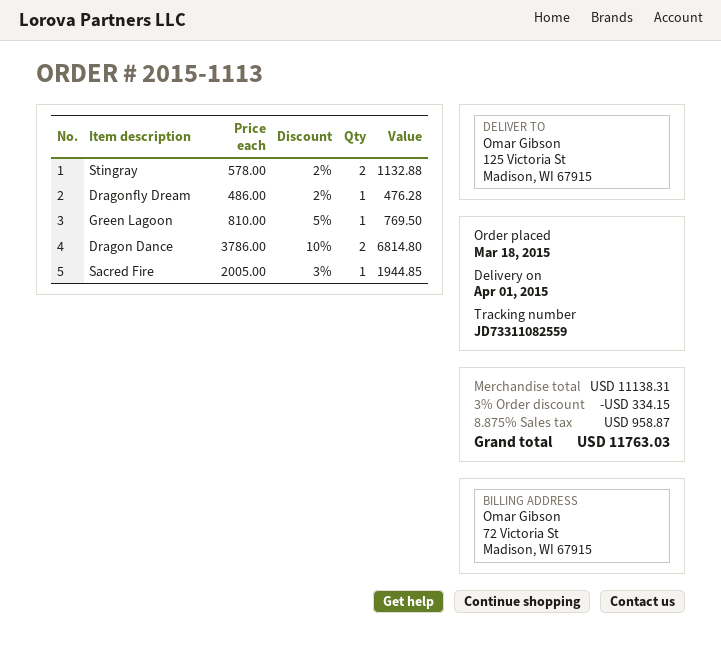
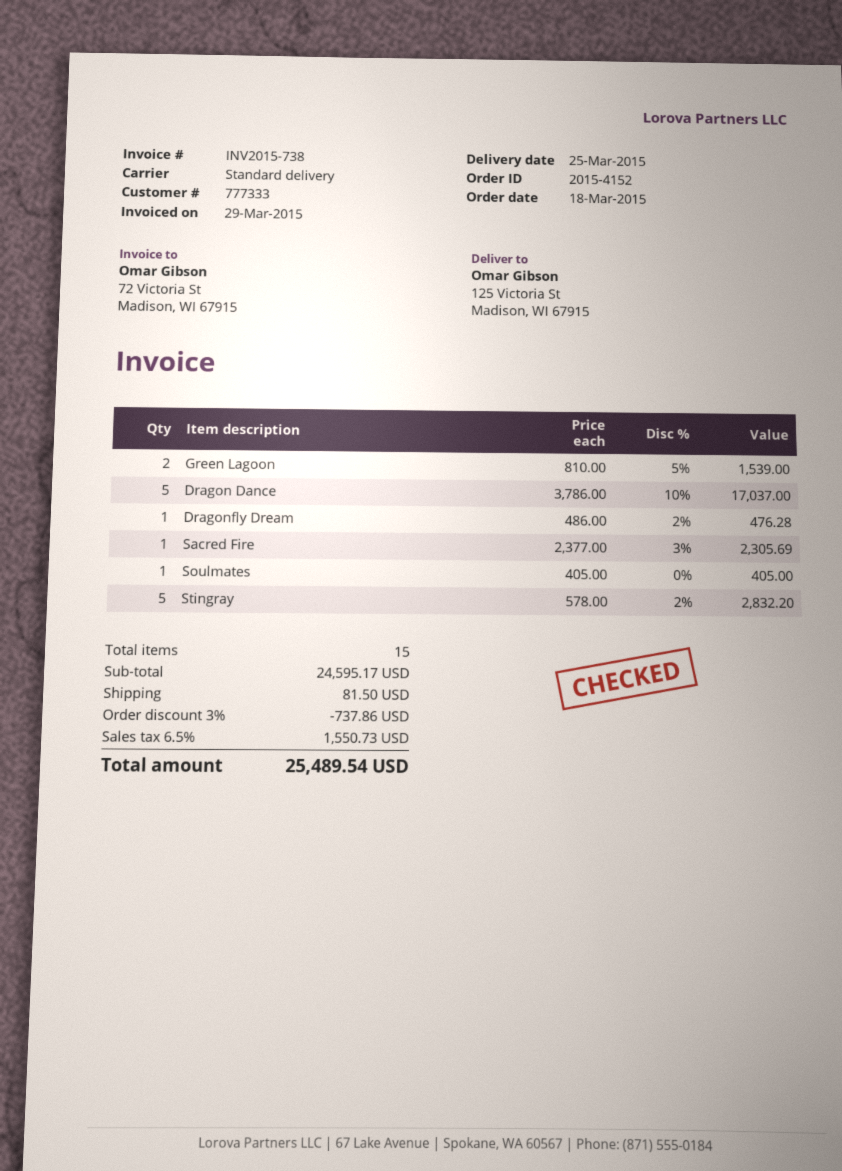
order number: 2015-1113 -> 2015-4152
delivery date: 2015-04-01 -> 2015-03-25
Stingray: 2 x 578.00 - 2% = 1132.88 -> 5 x 578.00 - 2% = 2832.20
Green Lagoon: 1 x 810.00 - 5% = 769.50 -> 2 x 810.00 - 5% = 1539.00
Dragon Dance: 2 x 3786.00 - 10% = 6814.80 -> 5 x 3786.00 - 10% = 17037.00
Sacred Fire: 1 x 2005.00 - 3% = 1944.85 -> 1 x 2377.00 - 3% = 2305.69
Soulmates: none -> 1 x 405.00 = 405.00
subtotal: 11138.31 -> 24595.17
discount: 3% = 334.15 -> 3% = 737.86
shipping: none -> 81.50
tax: 8.875% = 958.87 -> 6.5% = 1550.73
total: 11763.03 -> 25489.54

